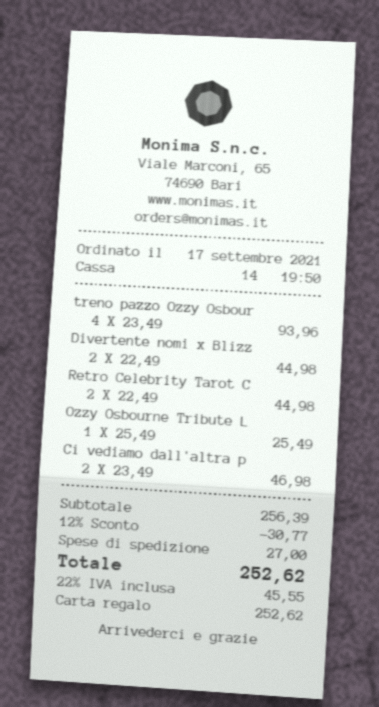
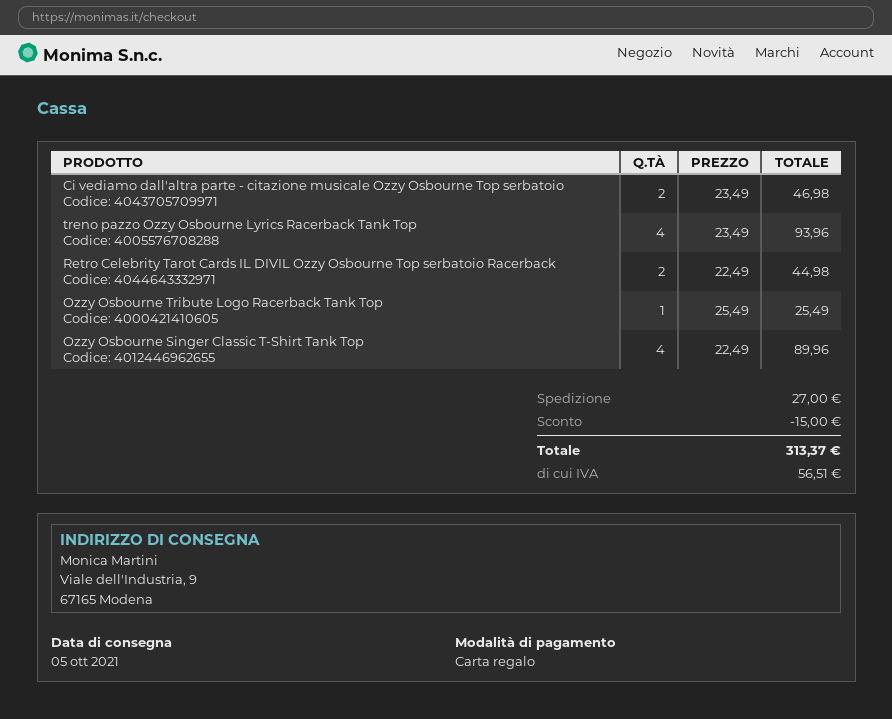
Divertente nomi x Blizz: 2 x 22.49 = 44.98 -> none
Ozzy Osbourne Singer Classic T-Shirt Tank Top: none -> 4 x 22.49 = 89.96
discount: 30.77 -> 15.00
tax: 45.55 -> 56.51
total: 252.62 -> 313.37

